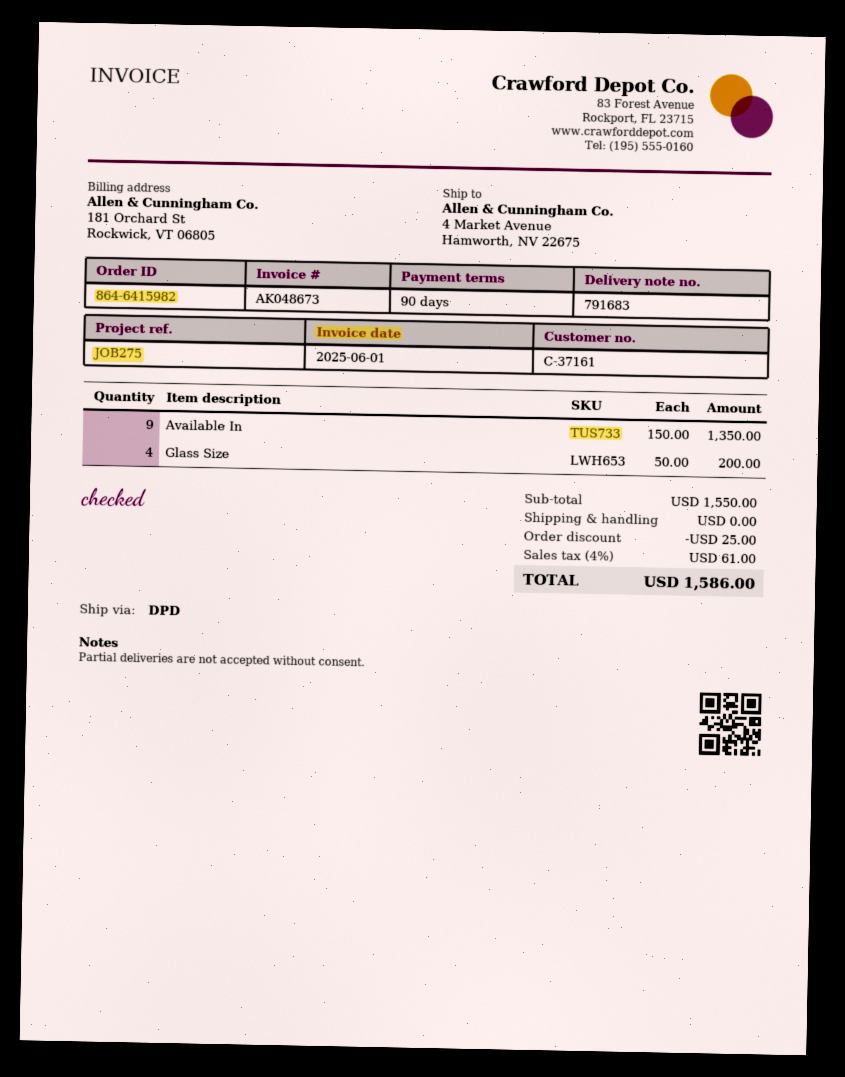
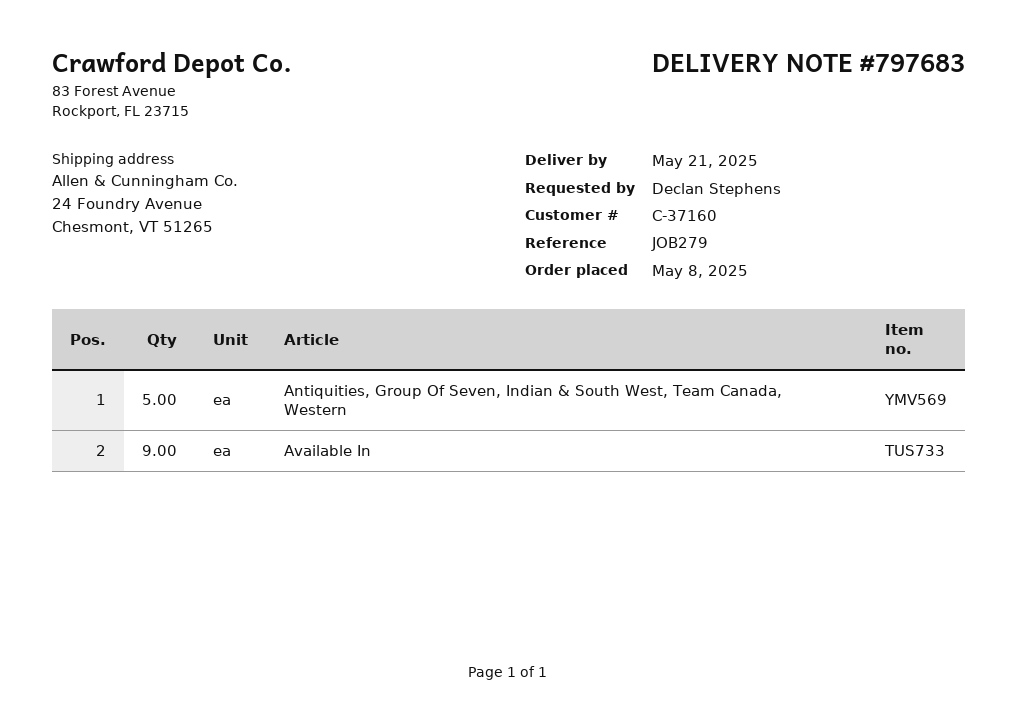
delivery note number: 791683 -> 797683
customer number: C-37161 -> C-37160
reference: JOB275 -> JOB279
ship to: 4 Market Avenue, Hamworth, NV 22675 -> 24 Foundry Avenue, Chesmont, VT 51265
Glass Size: 4 -> none
Antiquities, Group Of Seven, Indian & South West, Team Canada, Western: none -> 5

